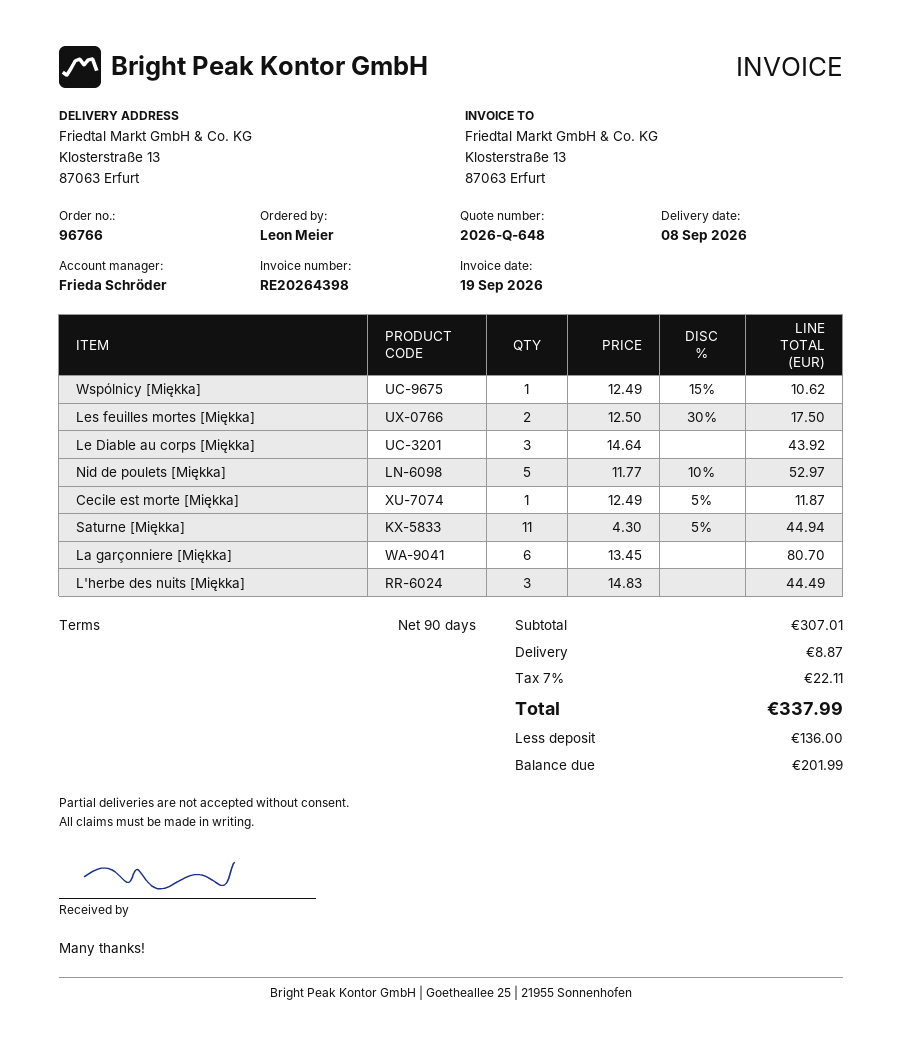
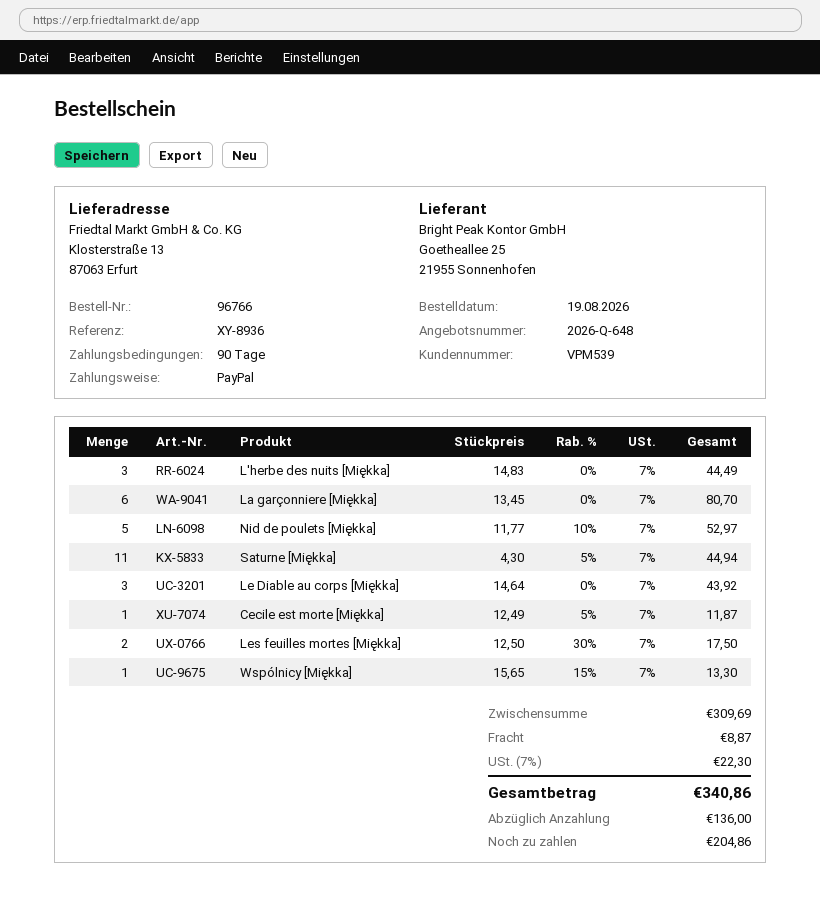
Wspólnicy [Miękka]: 1 x 12.49 - 15% = 10.62 -> 1 x 15.65 - 15% = 13.30
subtotal: 307.01 -> 309.69
tax: 7% = 22.11 -> 7% = 22.30
total: 337.99 -> 340.86
balance: 201.99 -> 204.86

